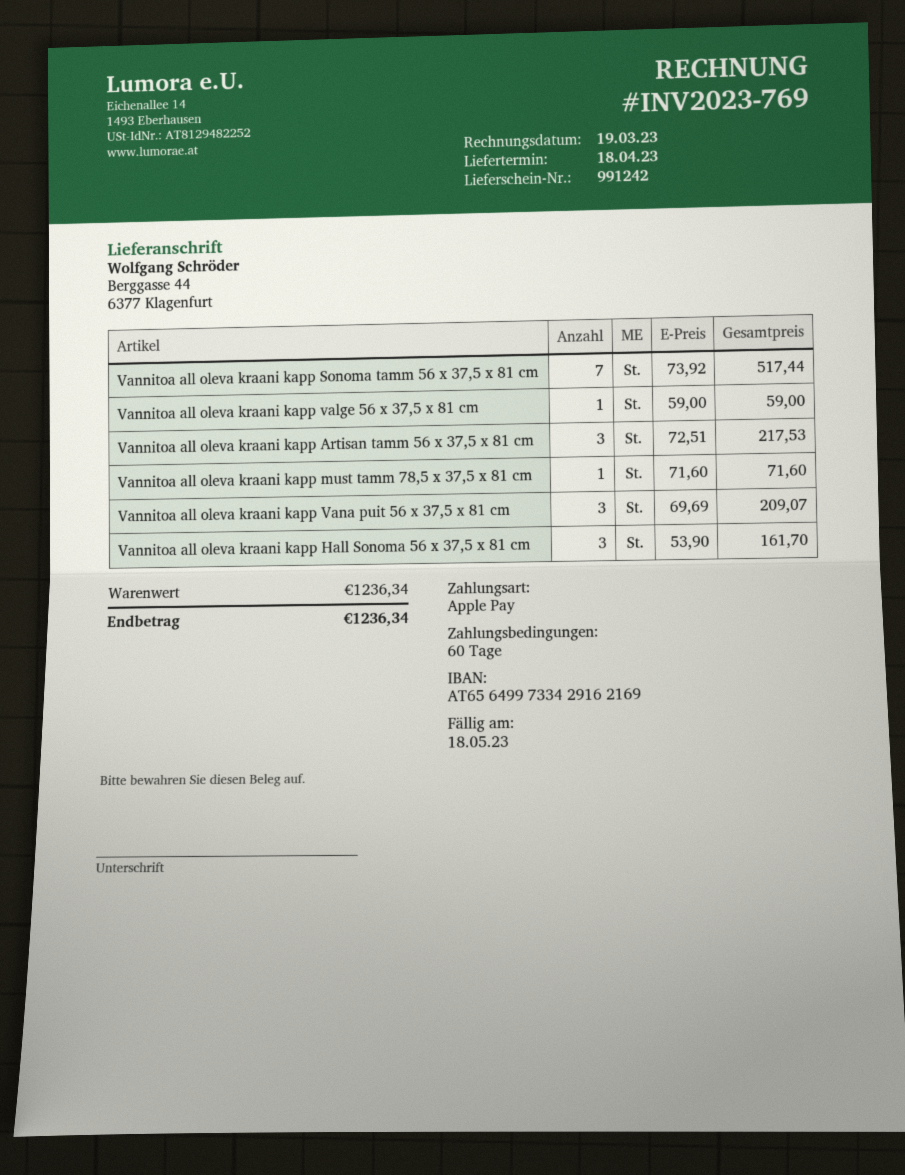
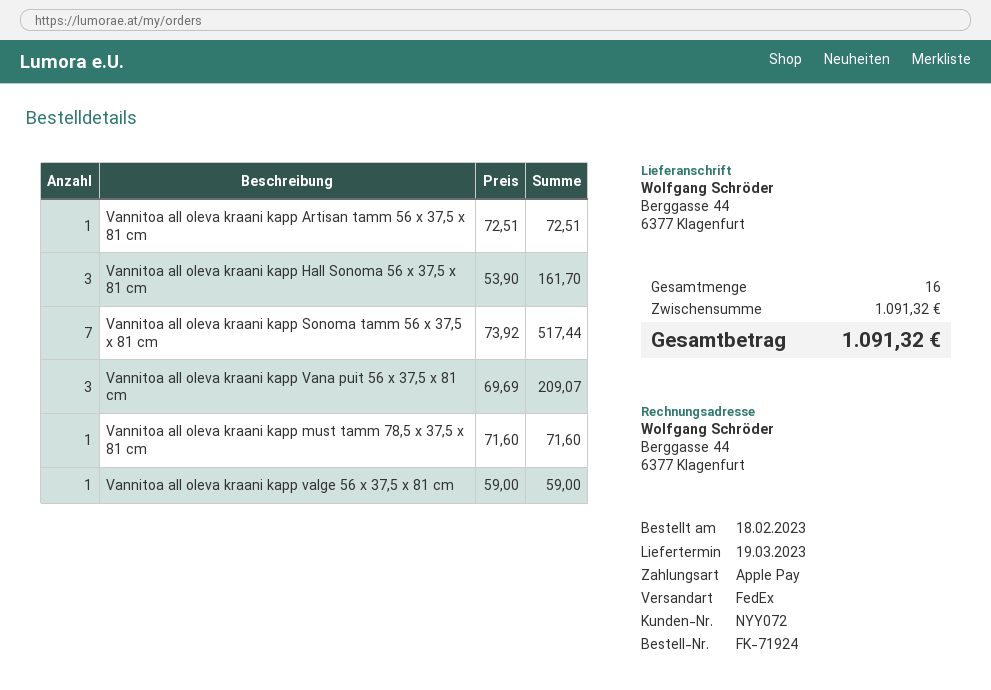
delivery date: 2023-04-18 -> 2023-03-19
Vannitoa all oleva kraani kapp Artisan tamm 56 x 37,5 x 81 cm: 3 x 72.51 = 217.53 -> 1 x 72.51 = 72.51
subtotal: 1236.34 -> 1091.32
total: 1236.34 -> 1091.32

